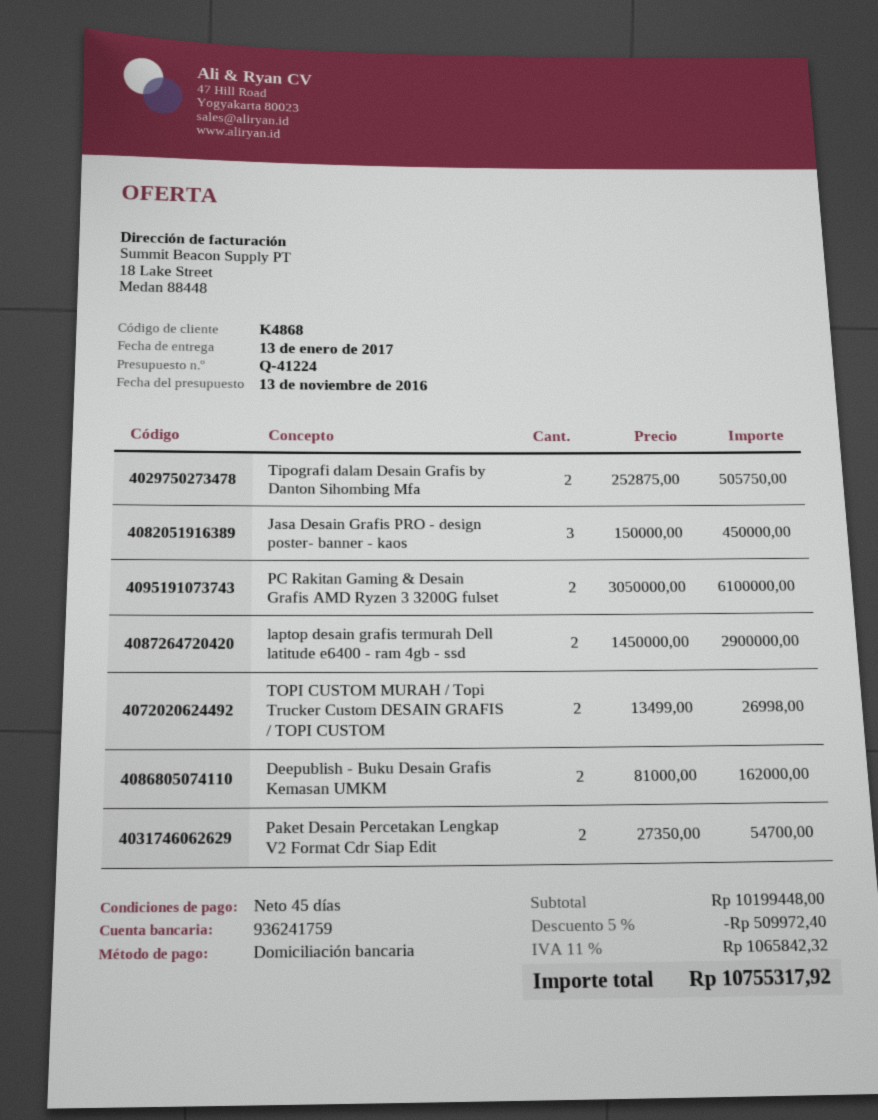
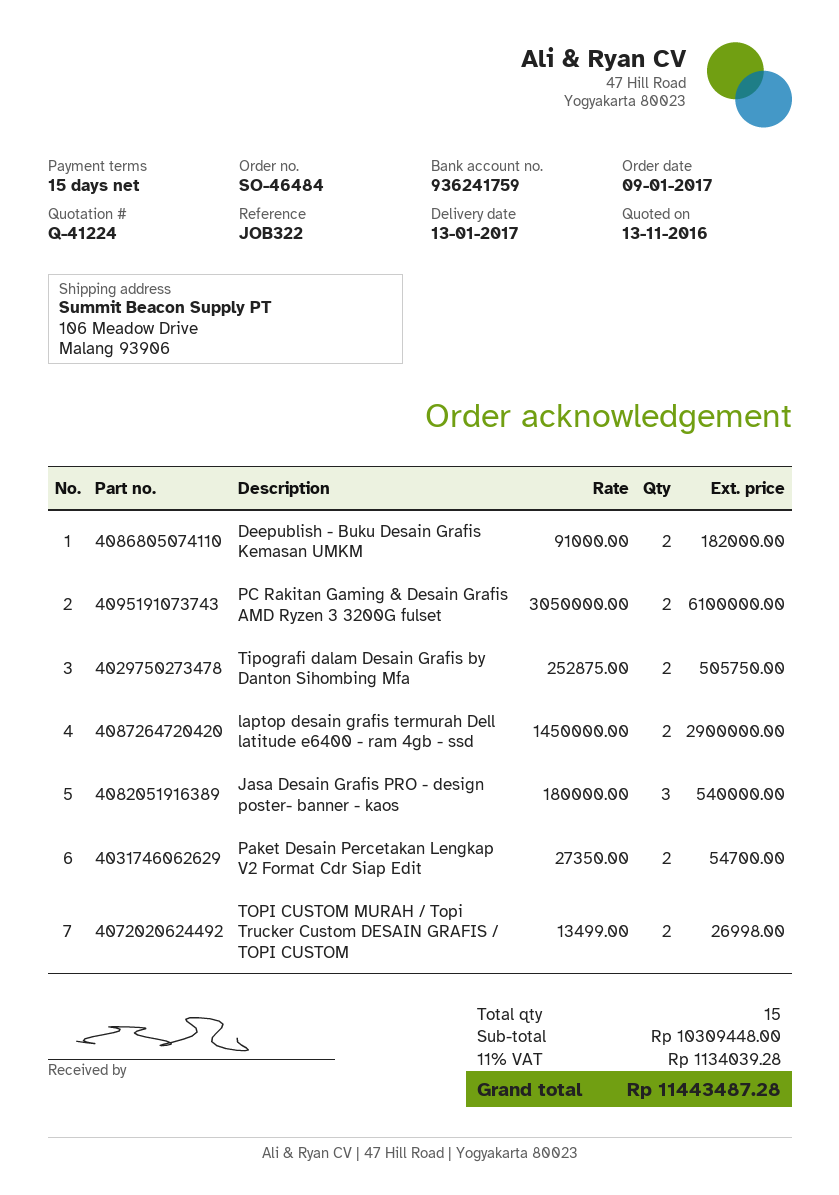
payment terms: 45 days -> 15 days
Jasa Desain Grafis PRO - design poster- banner - kaos: 3 x 150000.00 = 450000.00 -> 3 x 180000.00 = 540000.00
Deepublish - Buku Desain Grafis Kemasan UMKM: 2 x 81000.00 = 162000.00 -> 2 x 91000.00 = 182000.00
subtotal: 10199448.00 -> 10309448.00
discount: 5% = 509972.40 -> none
tax: 11% = 1065842.32 -> 11% = 1134039.28
total: 10755317.92 -> 11443487.28

